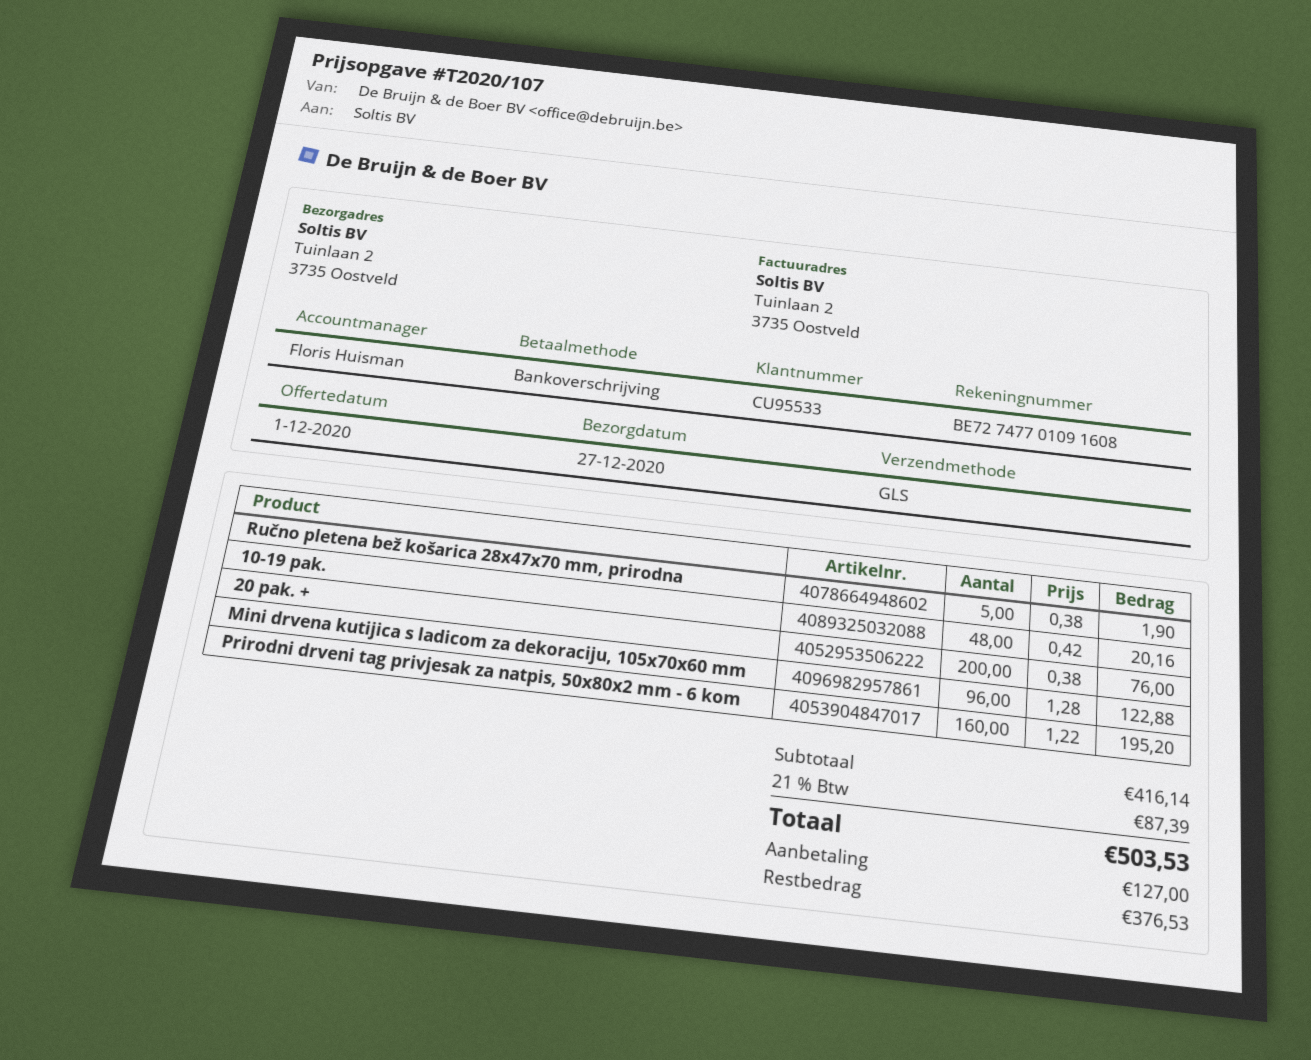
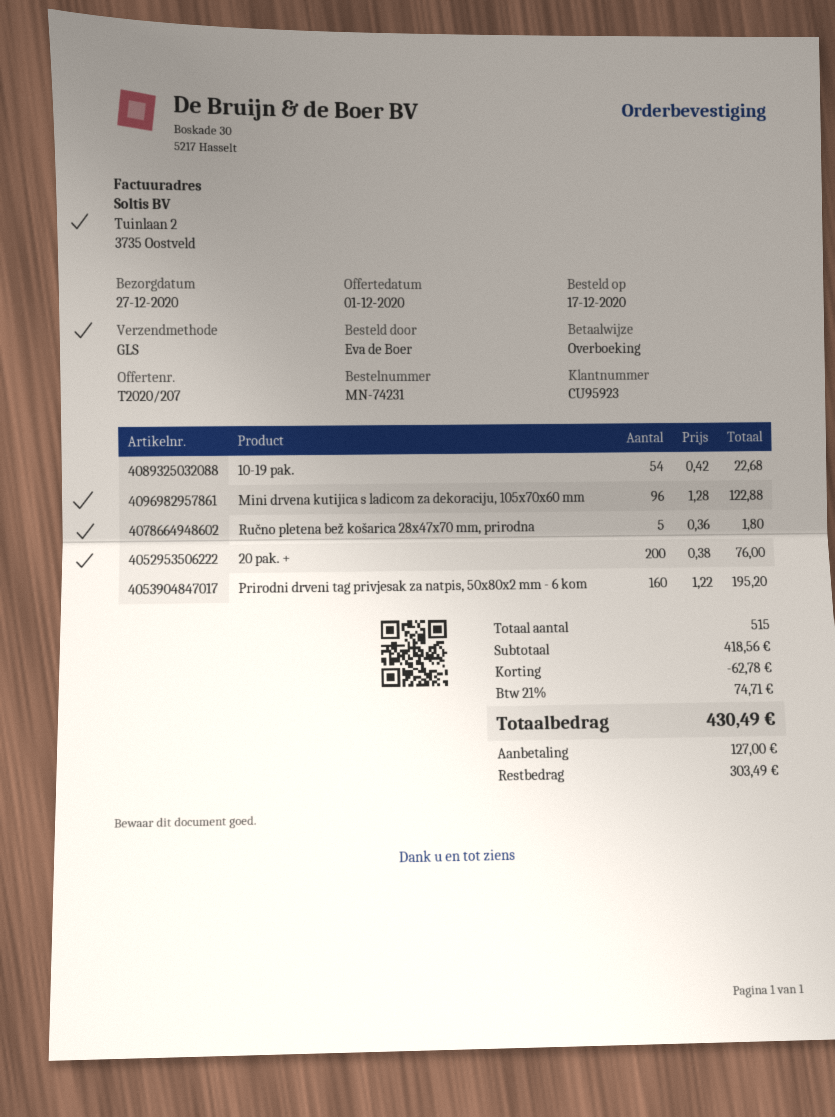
quote number: T2020/107 -> T2020/207
customer number: CU95533 -> CU95923
Ručno pletena bež košarica 28x47x70 mm, prirodna: 5 x 0.38 = 1.90 -> 5 x 0.36 = 1.80
10-19 pak.: 48 x 0.42 = 20.16 -> 54 x 0.42 = 22.68
subtotal: 416.14 -> 418.56
discount: none -> 62.78
tax: 21% = 87.39 -> 21% = 74.71
total: 503.53 -> 430.49
balance: 376.53 -> 303.49

